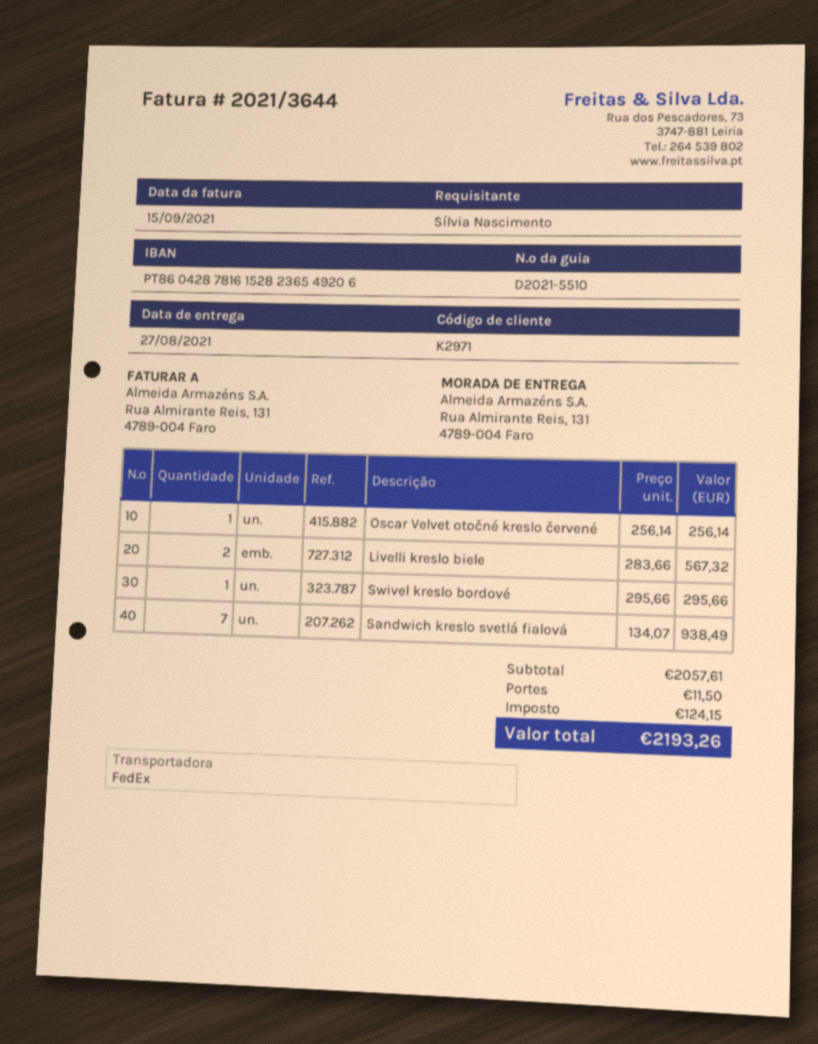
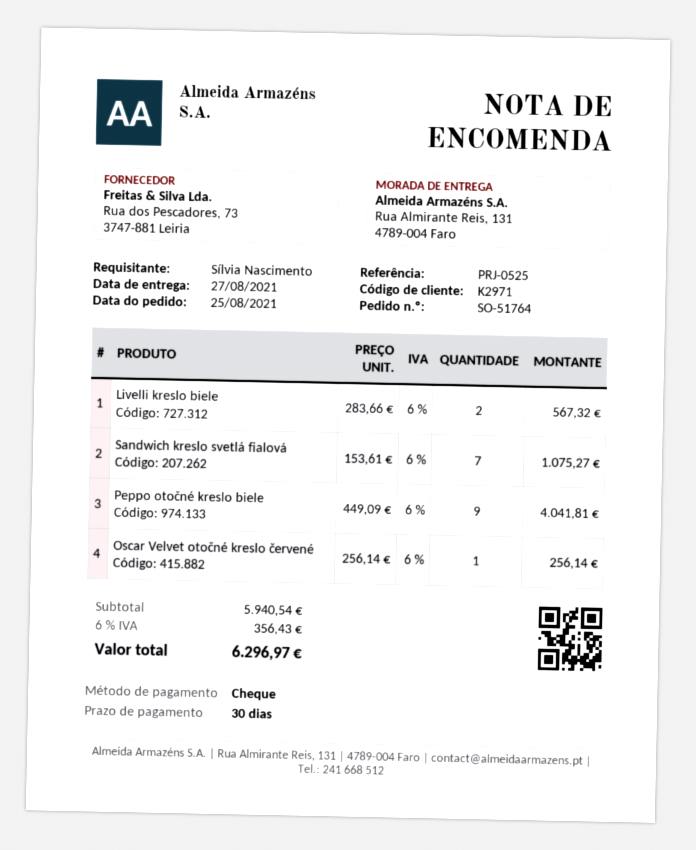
Swivel kreslo bordové: 1 x 295.66 = 295.66 -> none
Sandwich kreslo svetlá fialová: 7 x 134.07 = 938.49 -> 7 x 153.61 = 1075.27
Peppo otočné kreslo biele: none -> 9 x 449.09 = 4041.81
subtotal: 2057.61 -> 5940.54
shipping: 11.50 -> none
tax: 124.15 -> 356.43
total: 2193.26 -> 6296.97

